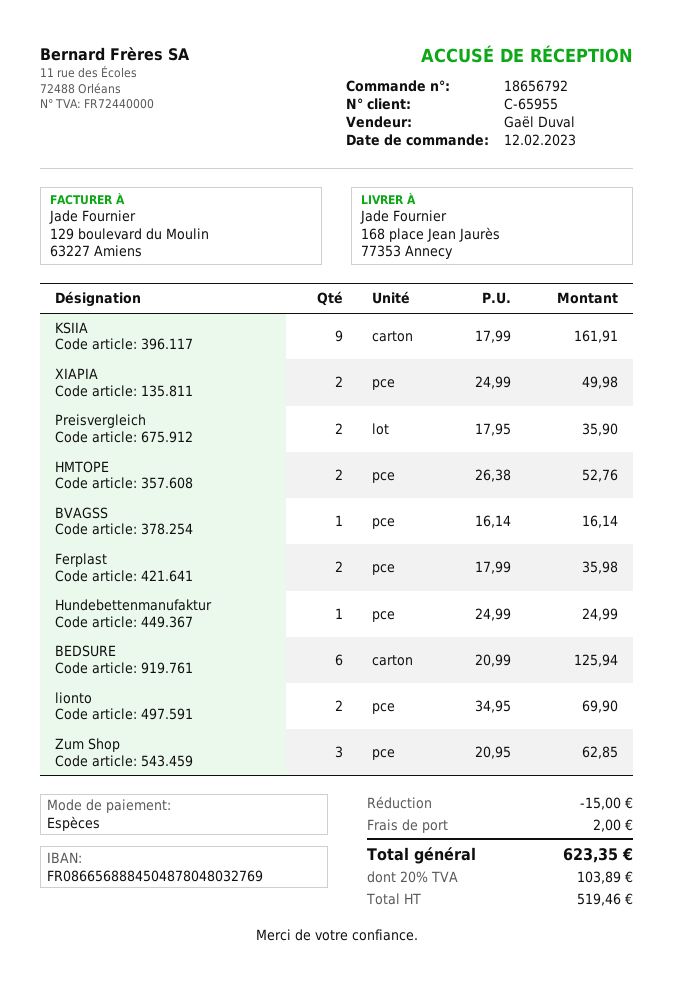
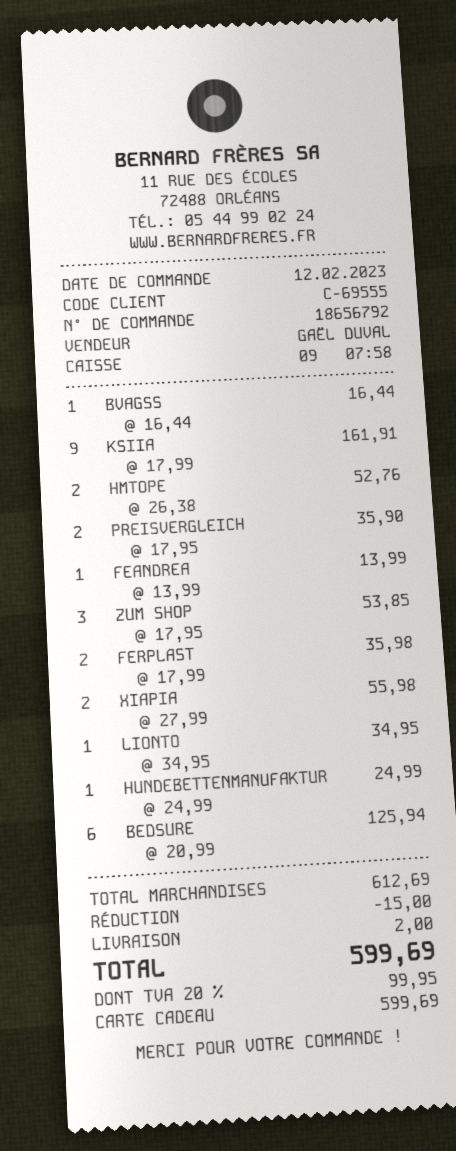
customer number: C-65955 -> C-69555
payment method: cash -> gift card
XIAPIA: 2 x 24.99 = 49.98 -> 2 x 27.99 = 55.98
BVAGSS: 1 x 16.14 = 16.14 -> 1 x 16.44 = 16.44
lionto: 2 x 34.95 = 69.90 -> 1 x 34.95 = 34.95
Zum Shop: 3 x 20.95 = 62.85 -> 3 x 17.95 = 53.85
FEANDREA: none -> 1 x 13.99 = 13.99
tax: 20% = 103.89 -> 20% = 99.95
total: 623.35 -> 599.69

